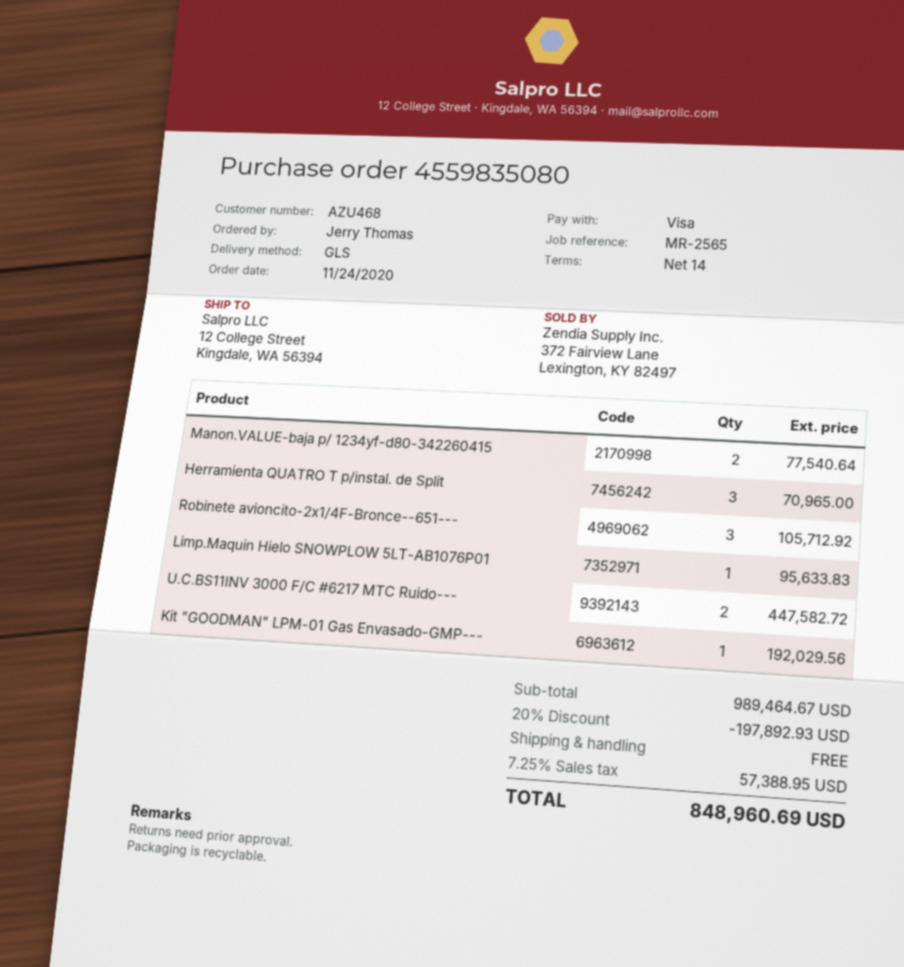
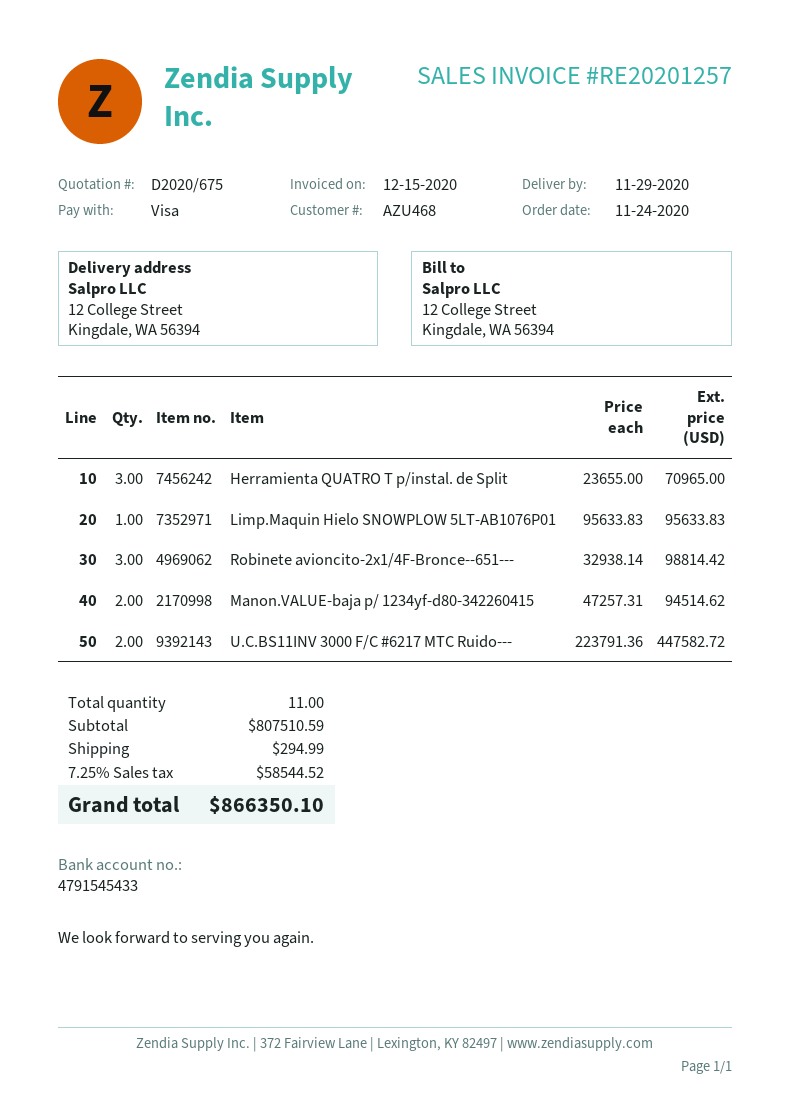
Manon.VALUE-baja p/ 1234yf-d80-342260415: 2 for 77540.64 -> 2 for 94514.62
Robinete avioncito-2x1/4F-Bronce--651---: 3 for 105712.92 -> 3 for 98814.42
Kit "GOODMAN" LPM-01 Gas Envasado-GMP---: 1 for 192029.56 -> none
subtotal: 989464.67 -> 807510.59
discount: 20% = 197892.93 -> none
shipping: 0.00 -> 294.99
tax: 7.25% = 57388.95 -> 7.25% = 58544.52
total: 848960.69 -> 866350.10

